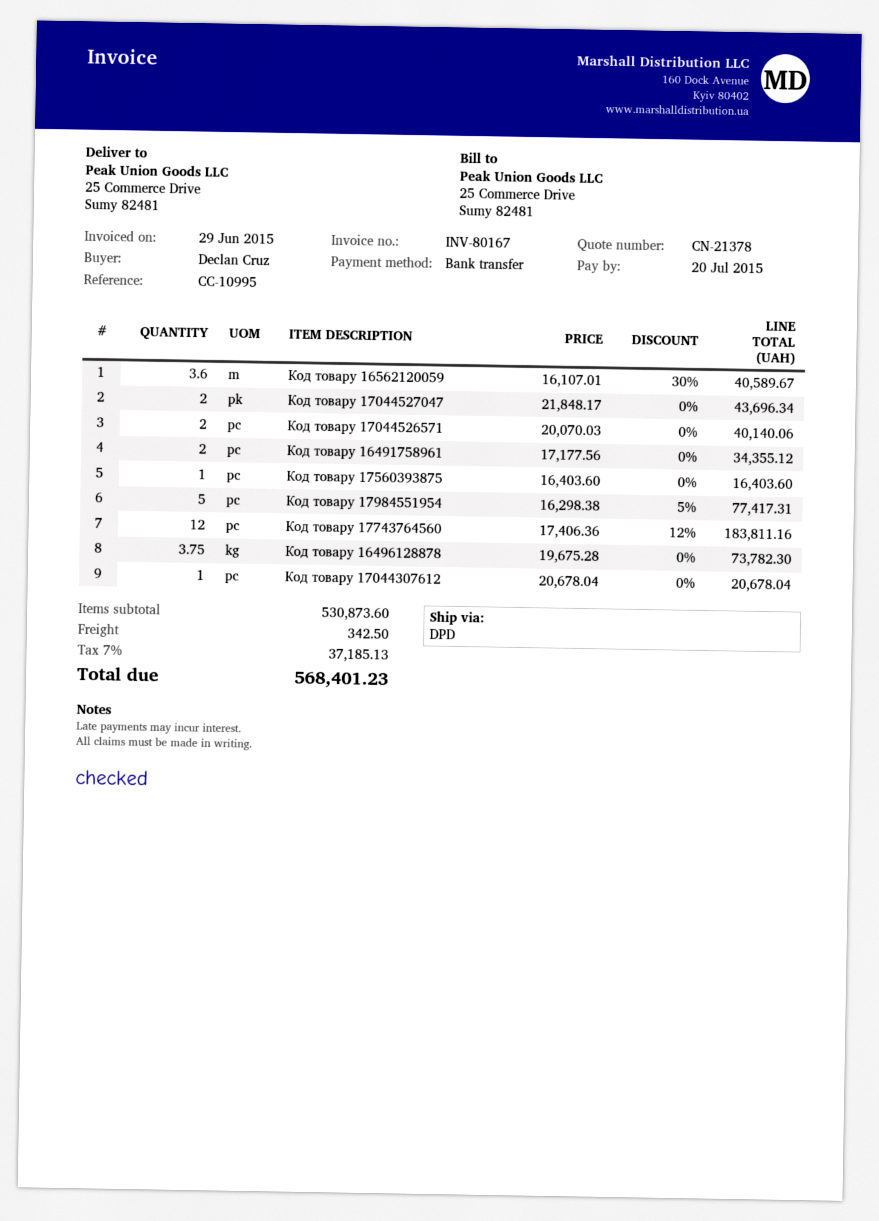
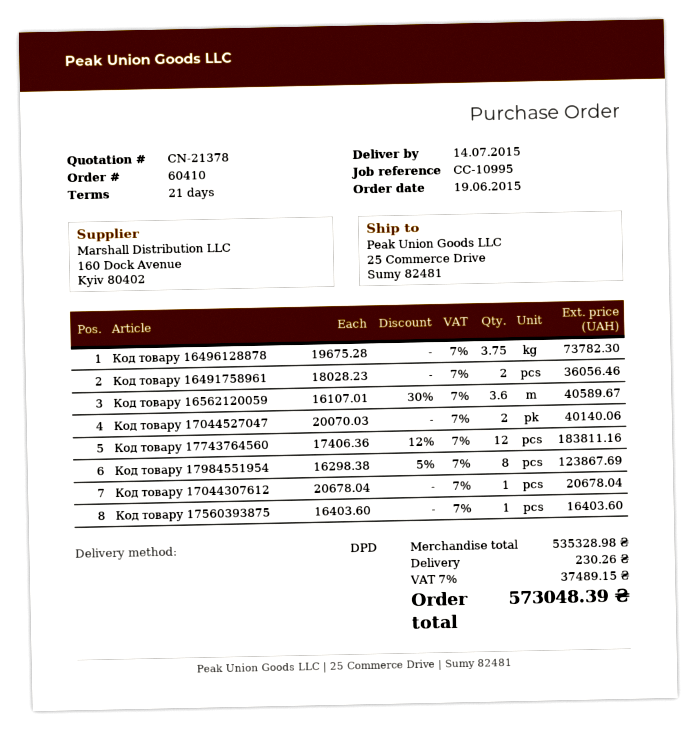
Код товару 17044527047: 2 x 21848.17 = 43696.34 -> 2 x 20070.03 = 40140.06
Код товару 17044526571: 2 x 20070.03 = 40140.06 -> none
Код товару 16491758961: 2 x 17177.56 = 34355.12 -> 2 x 18028.23 = 36056.46
Код товару 17984551954: 5 x 16298.38 - 5% = 77417.31 -> 8 x 16298.38 - 5% = 123867.69
subtotal: 530873.60 -> 535328.98
shipping: 342.50 -> 230.26
tax: 7% = 37185.13 -> 7% = 37489.15
total: 568401.23 -> 573048.39

